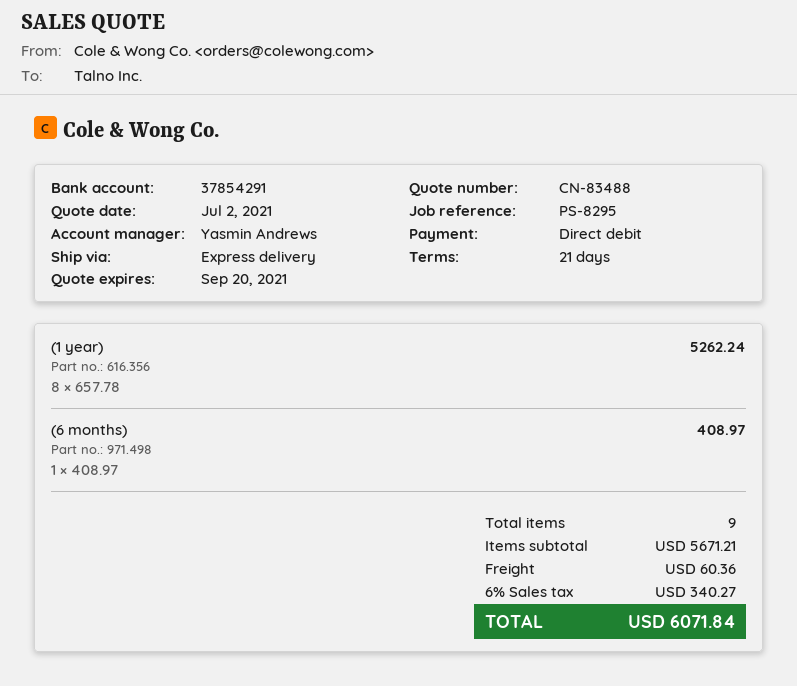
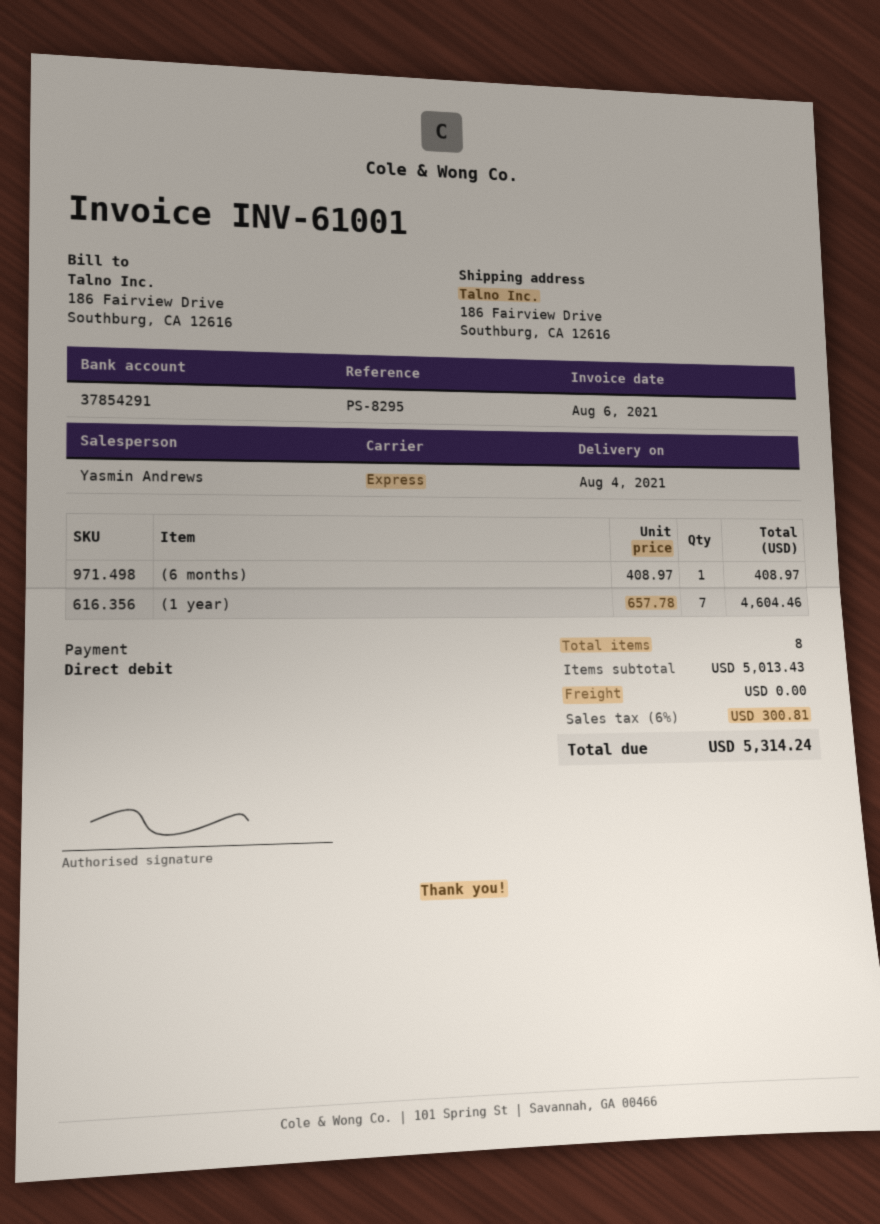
(1 year): 8 x 657.78 = 5262.24 -> 7 x 657.78 = 4604.46
total quantity: 9 -> 8
subtotal: 5671.21 -> 5013.43
shipping: 60.36 -> 0.00
tax: 6% = 340.27 -> 6% = 300.81
total: 6071.84 -> 5314.24

